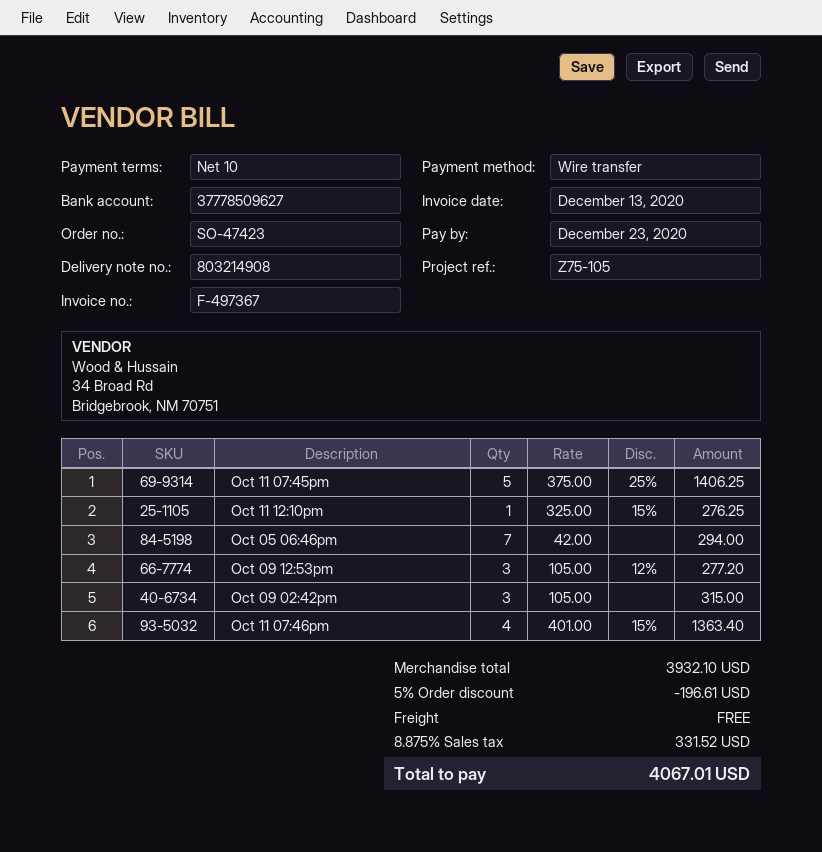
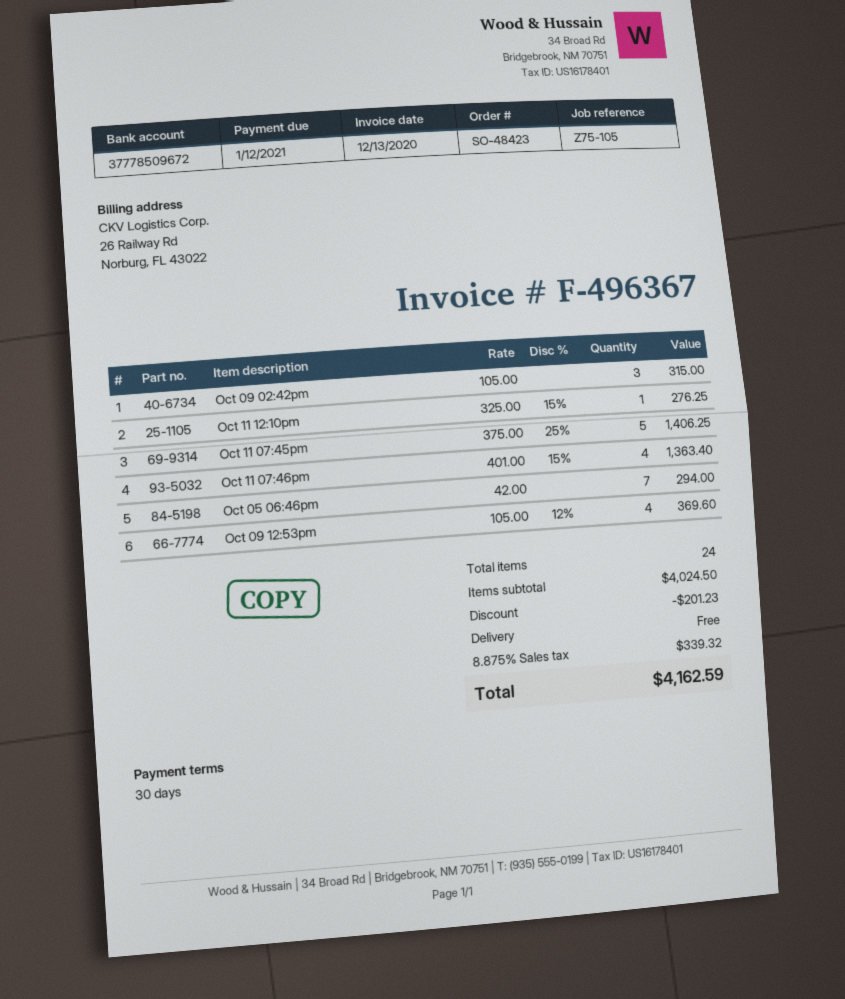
order number: SO-47423 -> SO-48423
invoice number: F-497367 -> F-496367
payment terms: 10 days -> 30 days
due date: 2020-12-23 -> 2021-01-12
bank account: 37778509627 -> 37778509672
Oct 09 12:53pm: 3 x 105.00 - 12% = 277.20 -> 4 x 105.00 - 12% = 369.60
subtotal: 3932.10 -> 4024.50
discount: 196.61 -> 201.23
tax: 8.875% = 331.52 -> 8.875% = 339.32
total: 4067.01 -> 4162.59

